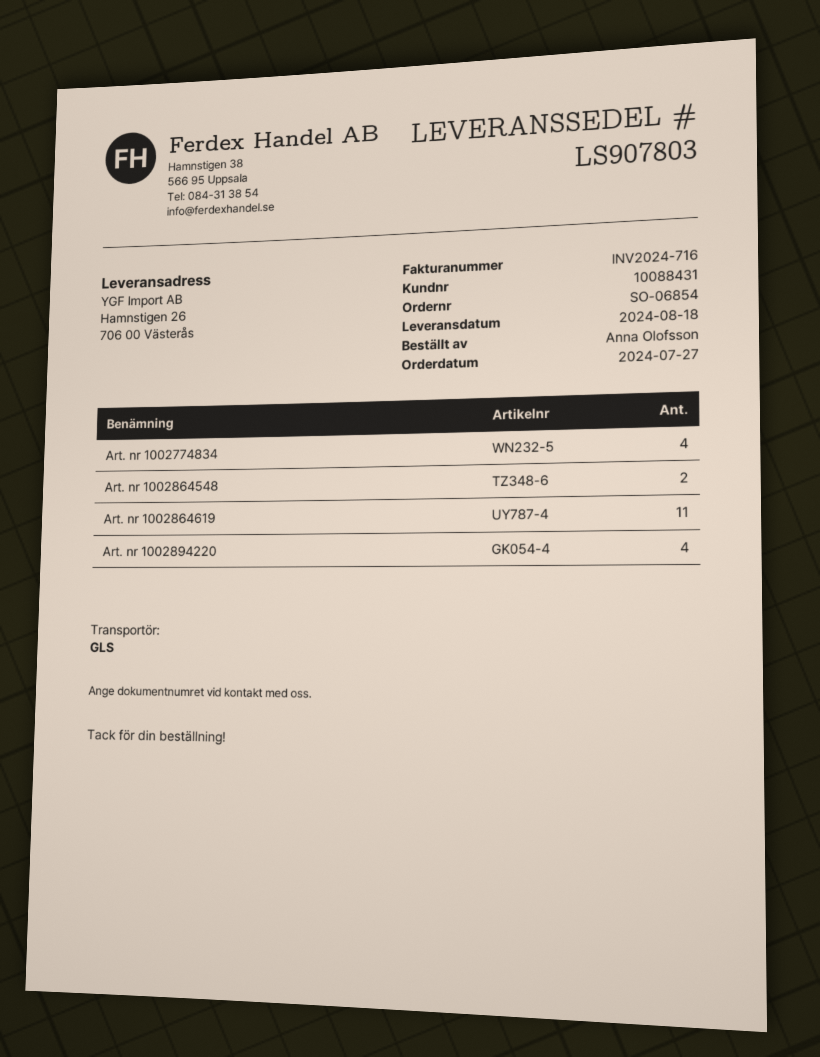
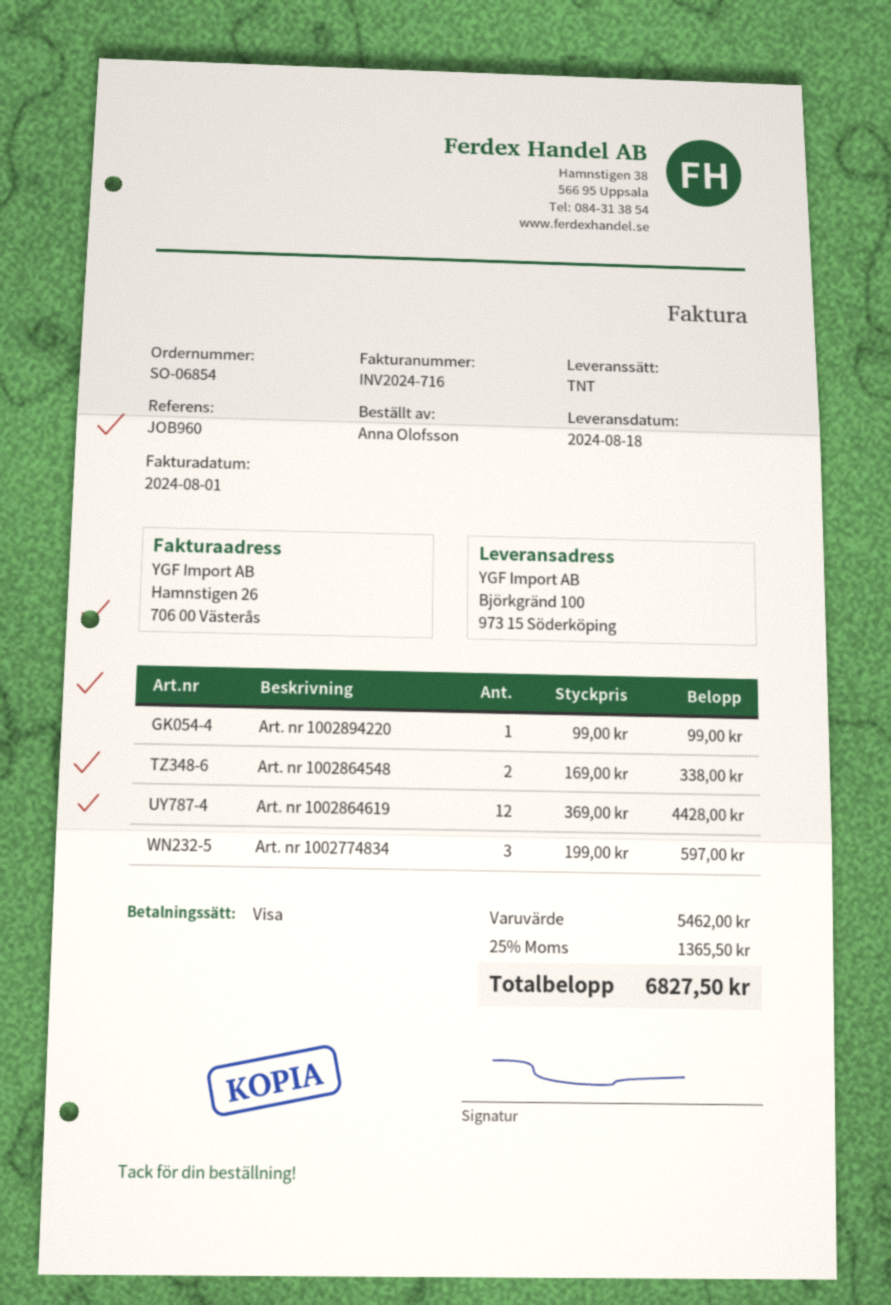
shipping method: GLS -> TNT
ship to: Hamnstigen 26, 706 00 Västerås -> Björkgränd 100, 973 15 Söderköping
Art. nr 1002774834: 4 -> 3
Art. nr 1002864619: 11 -> 12
Art. nr 1002894220: 4 -> 1

